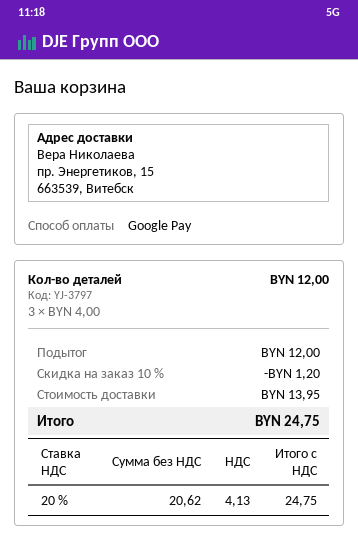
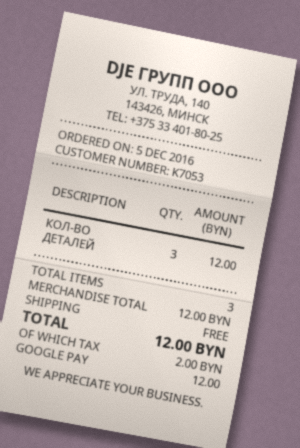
discount: 10% = 1.20 -> none
shipping: 13.95 -> 0.00
tax: 4.13 -> 2.00
total: 24.75 -> 12.00

